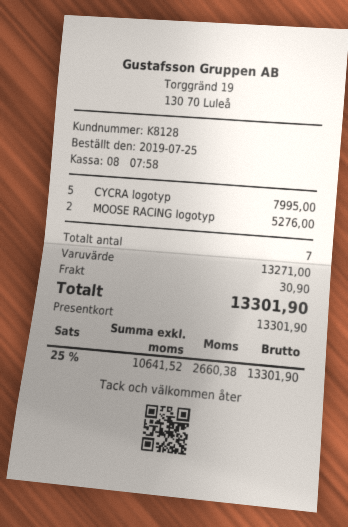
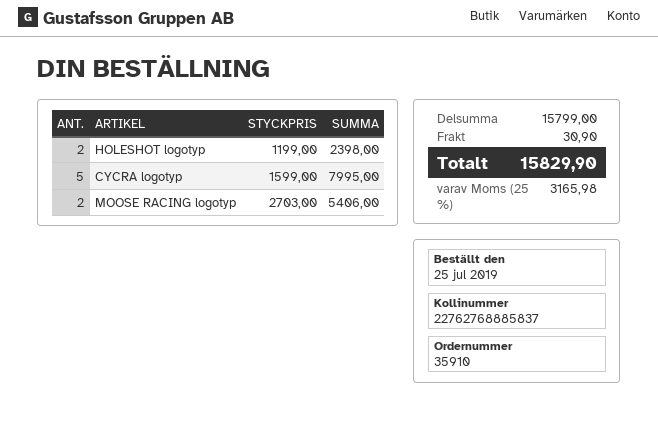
MOOSE RACING logotyp: 2 for 5276.00 -> 2 for 5406.00
HOLESHOT logotyp: none -> 2 for 2398.00
subtotal: 13271.00 -> 15799.00
tax: 25% = 2660.38 -> 25% = 3165.98
total: 13301.90 -> 15829.90

